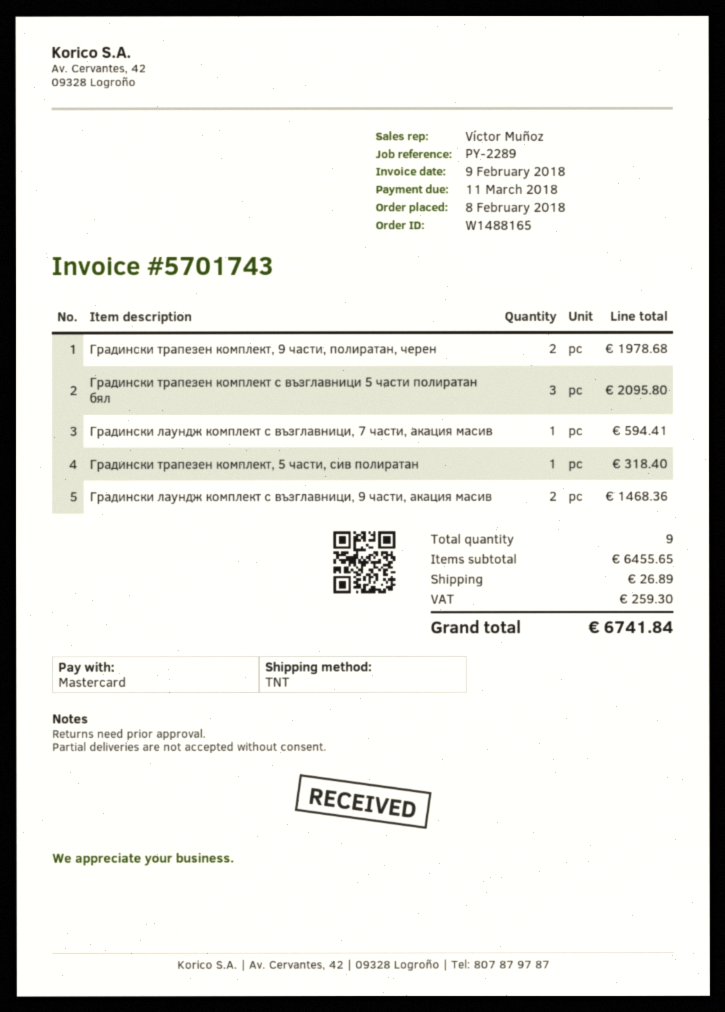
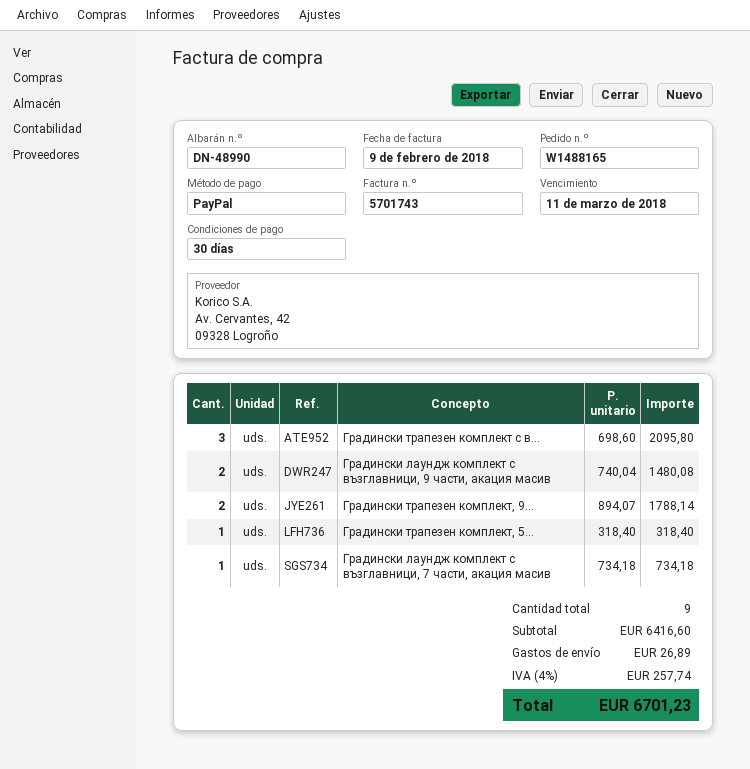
payment method: Mastercard -> PayPal
Градински трапезен комплект, 9 части, полиратан, черен: 2 for 1978.68 -> 2 for 1788.14
Градински лаундж комплект с възглавници, 7 части, акация масив: 1 for 594.41 -> 1 for 734.18
Градински лаундж комплект с възглавници, 9 части, акация масив: 2 for 1468.36 -> 2 for 1480.08
subtotal: 6455.65 -> 6416.60
tax: 259.30 -> 257.74
total: 6741.84 -> 6701.23

